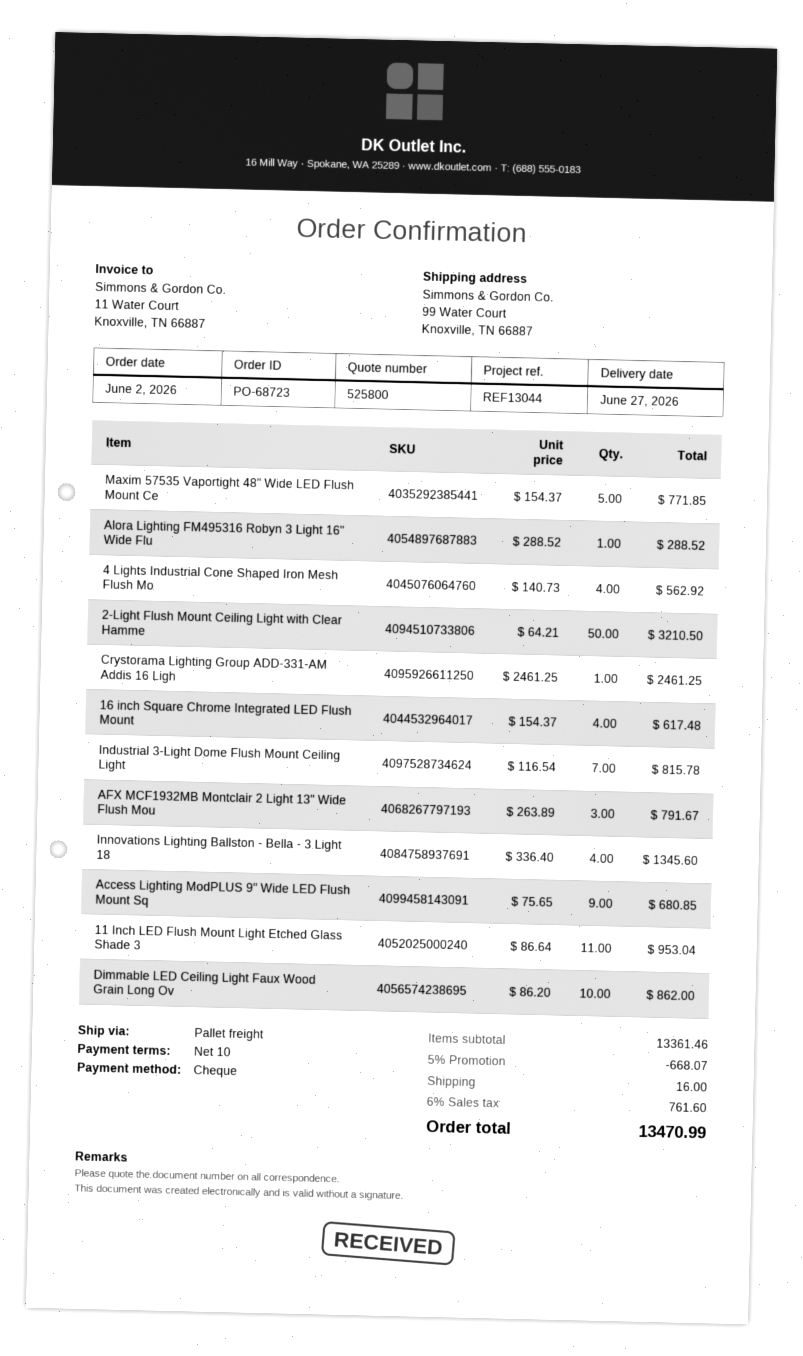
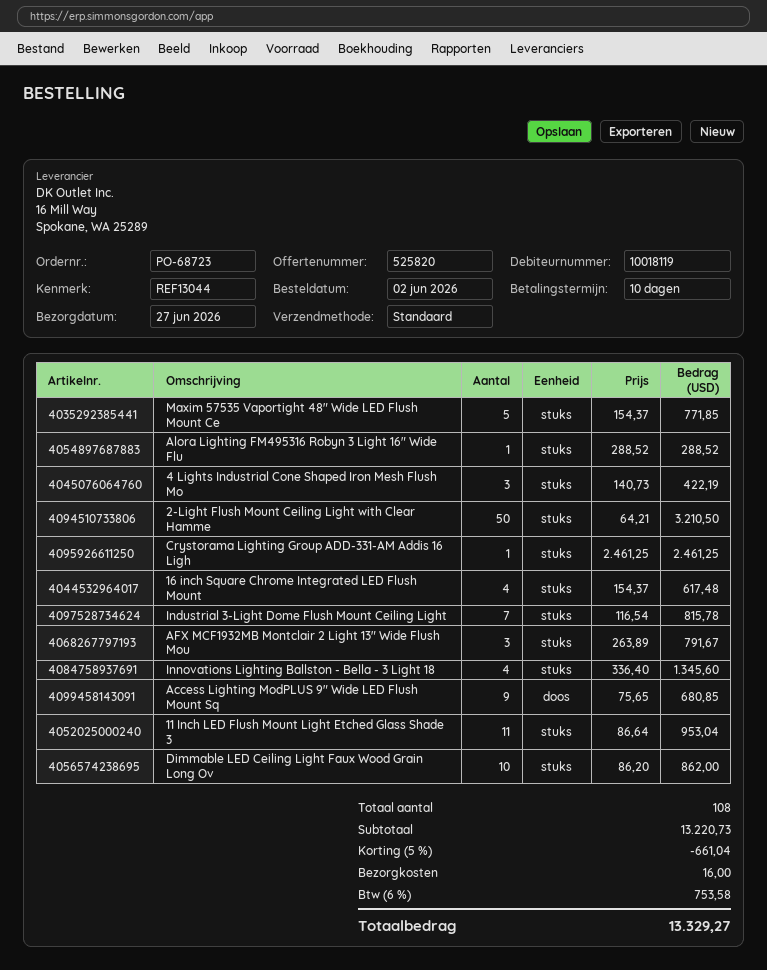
quote number: 525800 -> 525820
shipping method: pallet freight -> standard
4 Lights Industrial Cone Shaped Iron Mesh Flush Mo: 4 x 140.73 = 562.92 -> 3 x 140.73 = 422.19
subtotal: 13361.46 -> 13220.73
discount: 5% = 668.07 -> 5% = 661.04
tax: 6% = 761.60 -> 6% = 753.58
total: 13470.99 -> 13329.27

